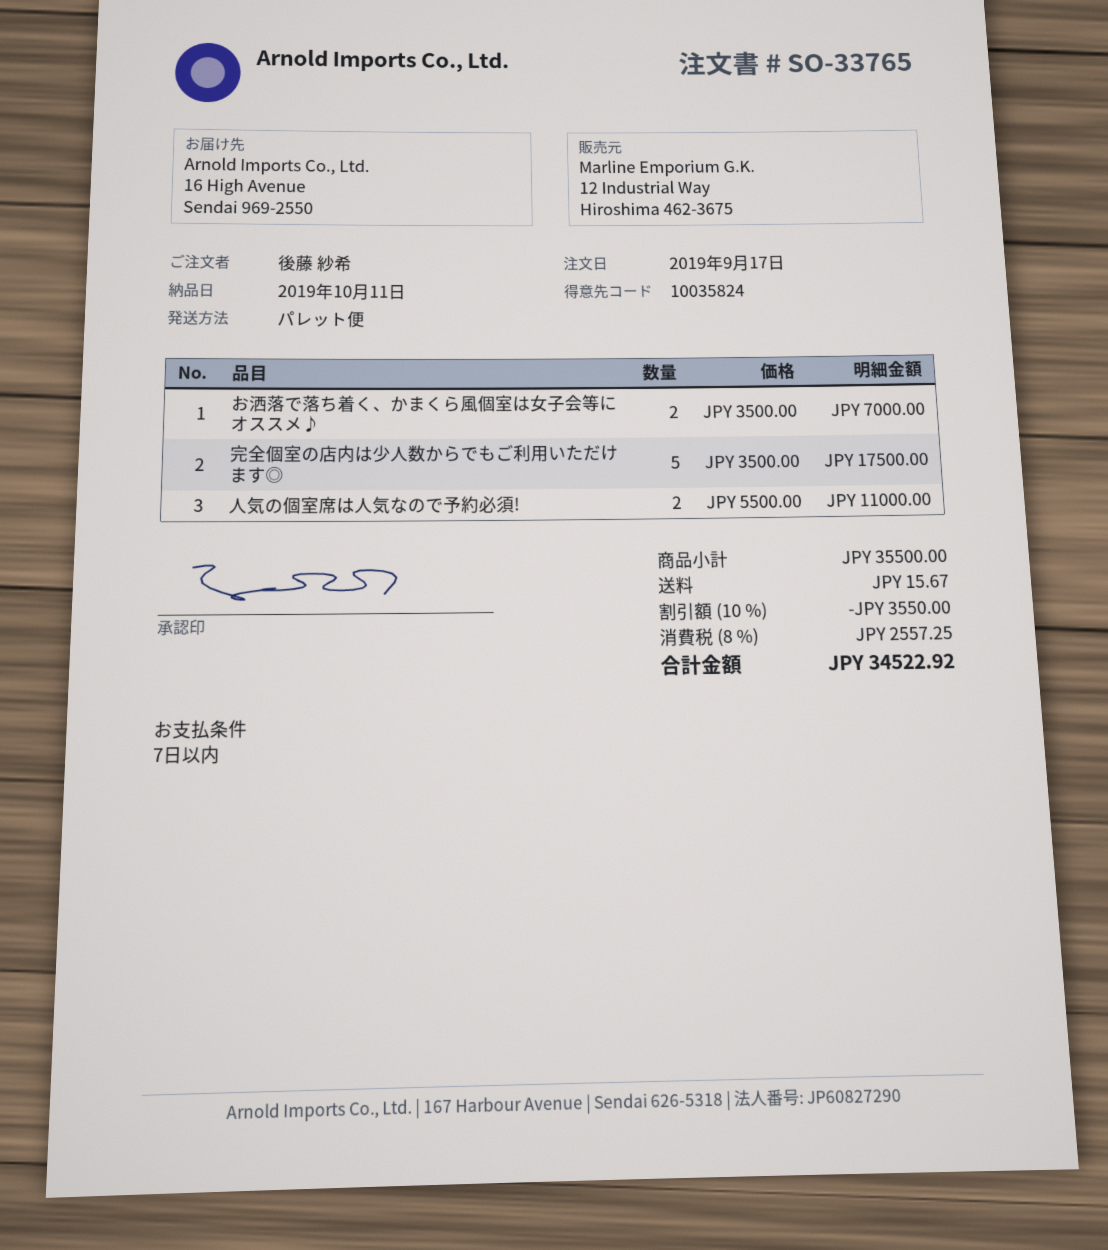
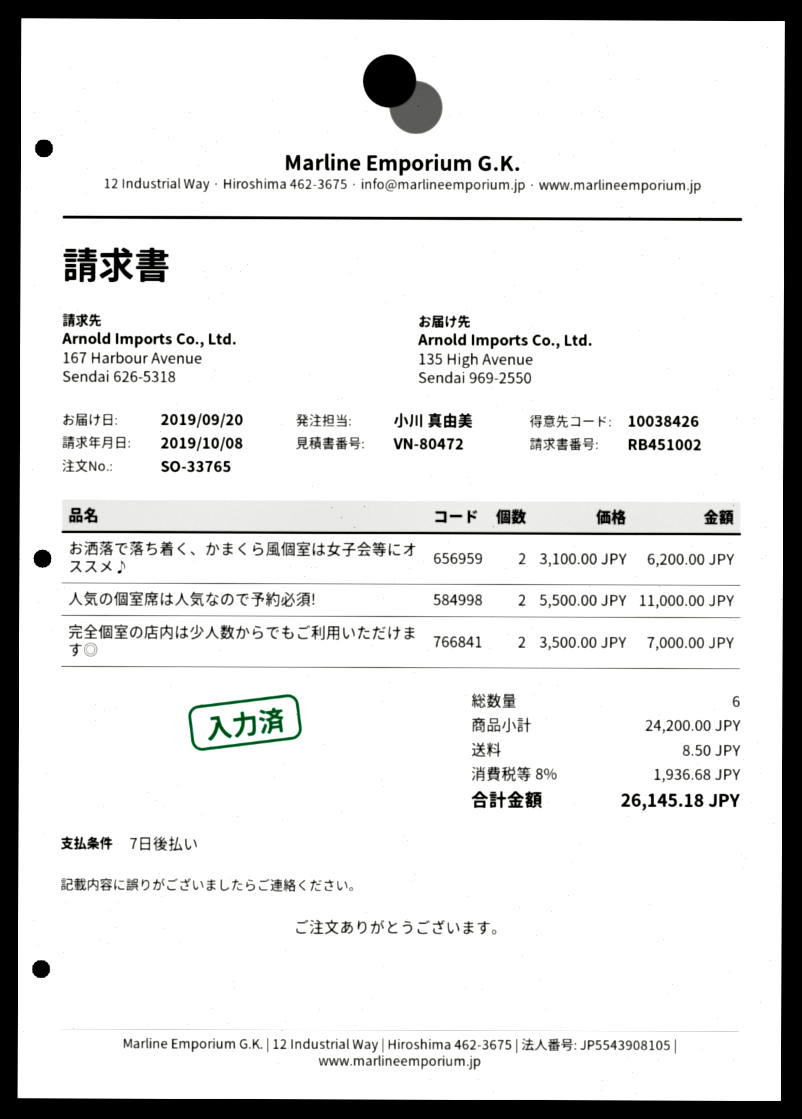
delivery date: 2019-10-11 -> 2019-09-20
customer number: 10035824 -> 10038426
ordered by: 後藤 紗希 -> 小川 真由美
ship to: 16 High Avenue, Sendai 969-2550 -> 135 High Avenue, Sendai 969-2550
お洒落で落ち着く、かまくら風個室は女子会等にオススメ♪: 2 x 3500.00 = 7000.00 -> 2 x 3100.00 = 6200.00
完全個室の店内は少人数からでもご利用いただけます◎: 5 x 3500.00 = 17500.00 -> 2 x 3500.00 = 7000.00
subtotal: 35500.00 -> 24200.00
discount: 10% = 3550.00 -> none
shipping: 15.67 -> 8.50
tax: 8% = 2557.25 -> 8% = 1936.68
total: 34522.92 -> 26145.18

